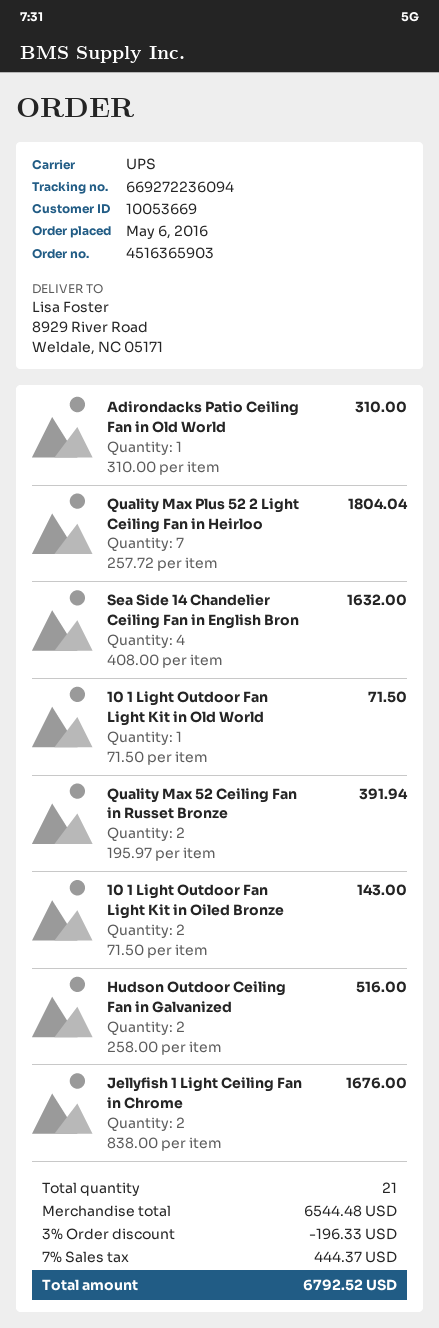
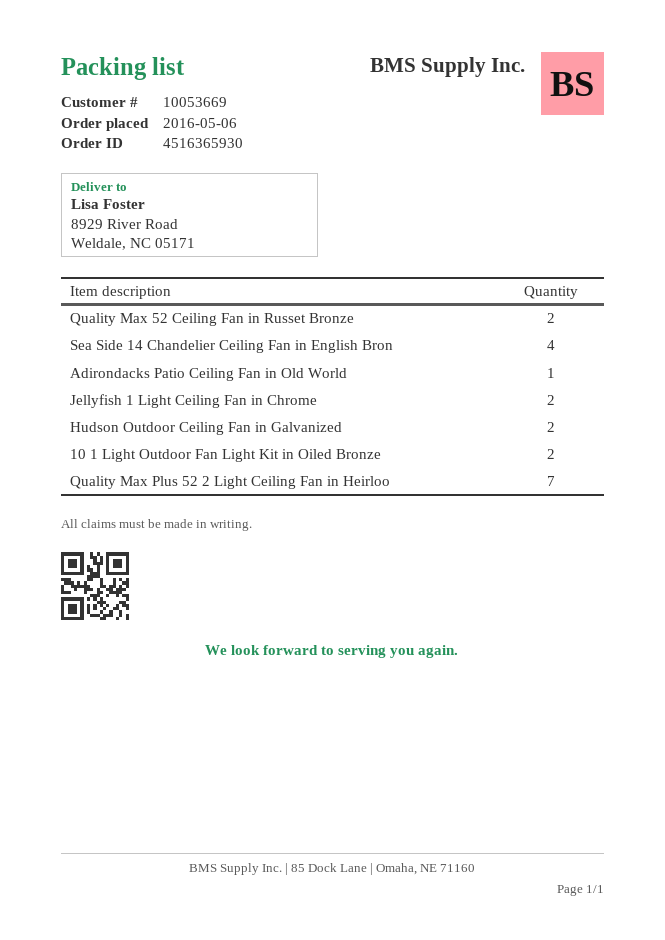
order number: 4516365903 -> 4516365930
10 1 Light Outdoor Fan Light Kit in Old World: 1 -> none

